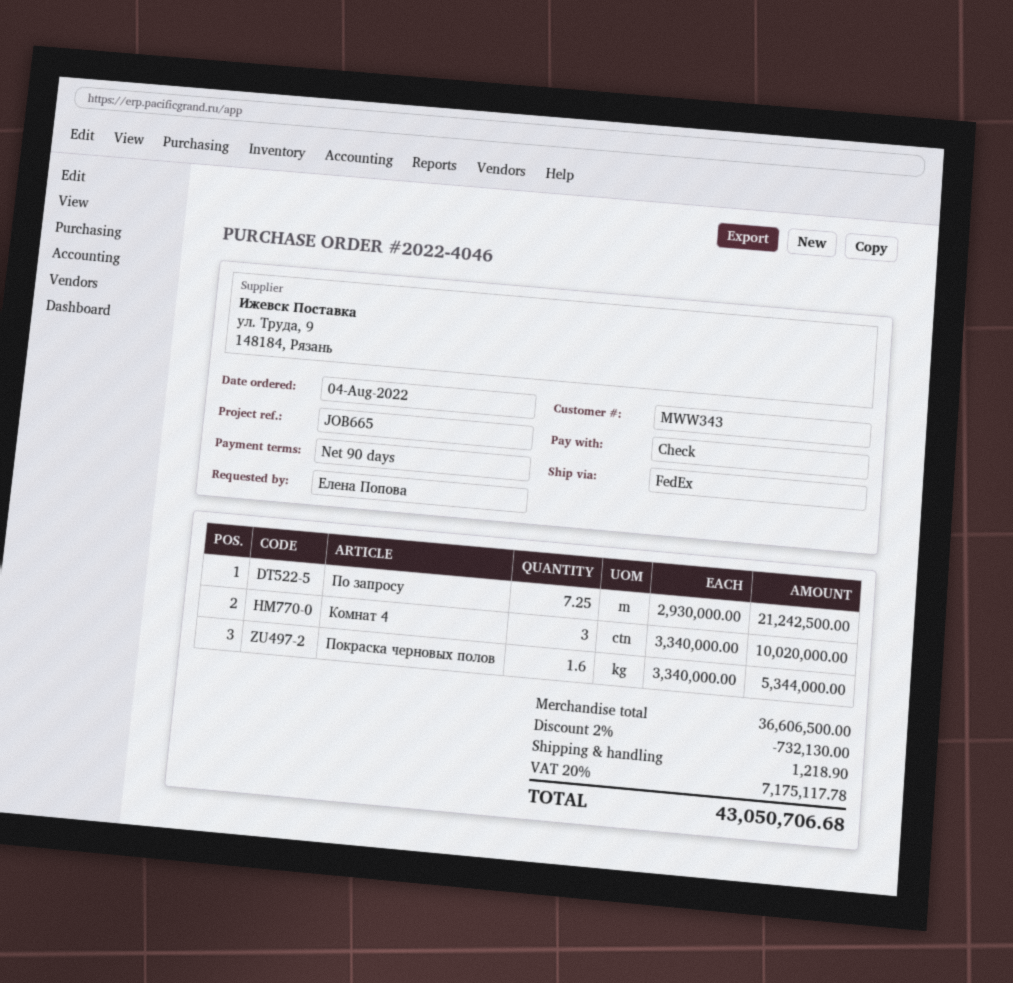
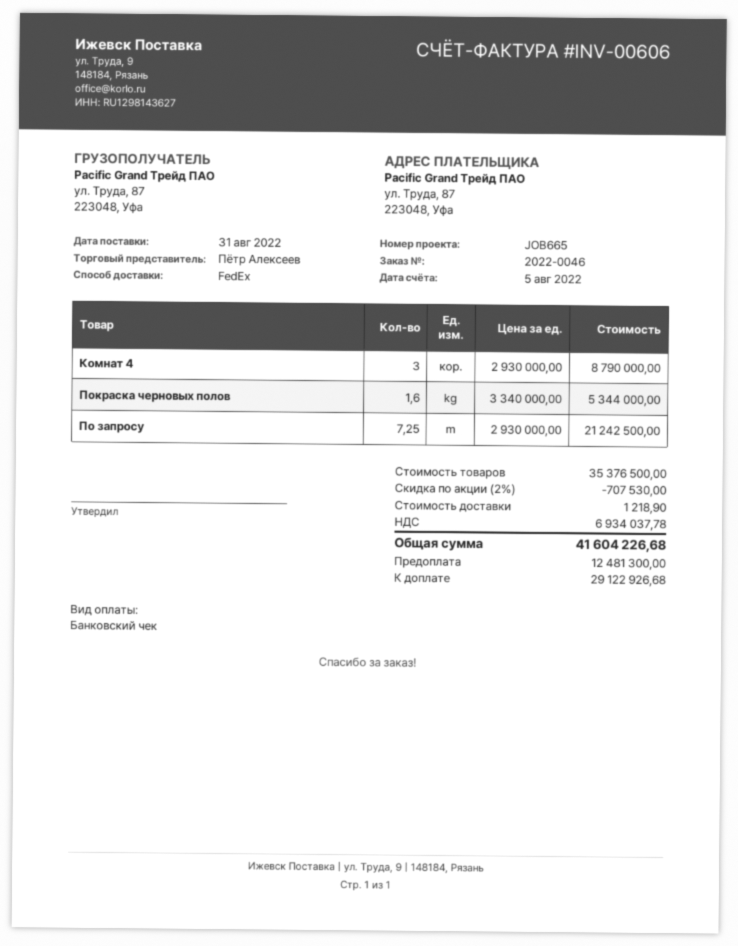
order number: 2022-4046 -> 2022-0046
Комнат 4: 3 x 3340000.00 = 10020000.00 -> 3 x 2930000.00 = 8790000.00
subtotal: 36606500.00 -> 35376500.00
discount: 2% = 732130.00 -> 2% = 707530.00
tax: 7175117.78 -> 6934037.78
total: 43050706.68 -> 41604226.68

